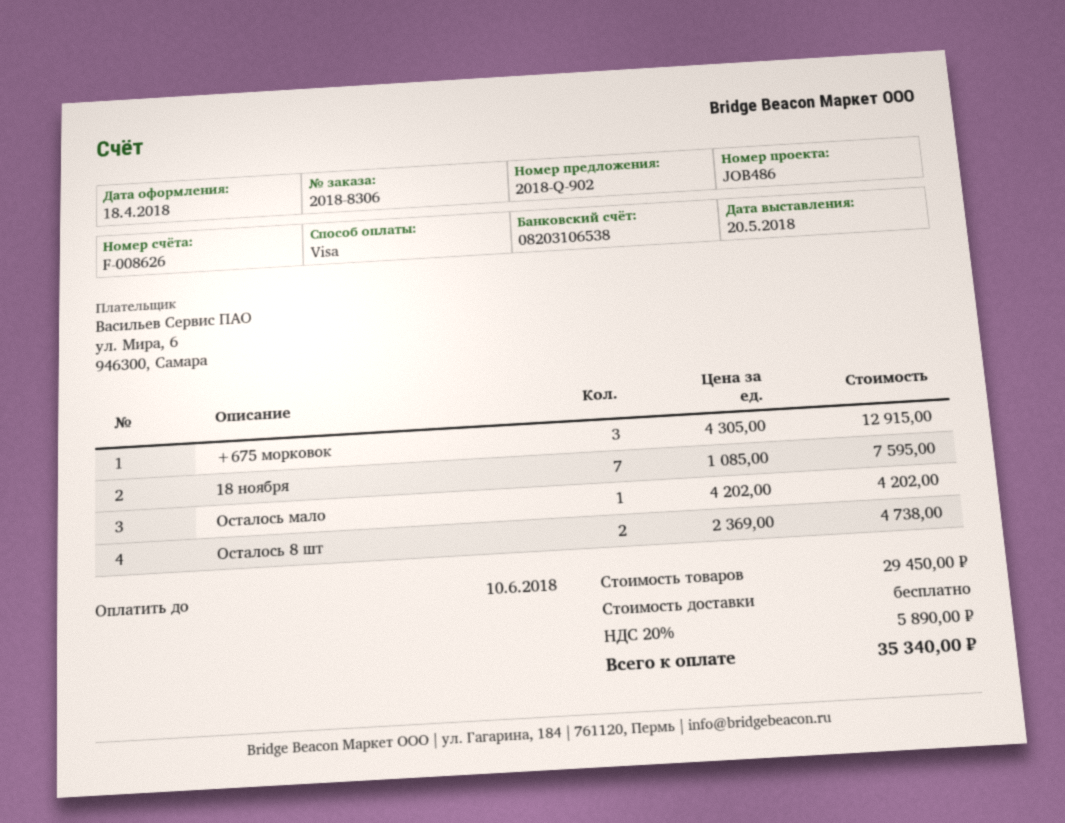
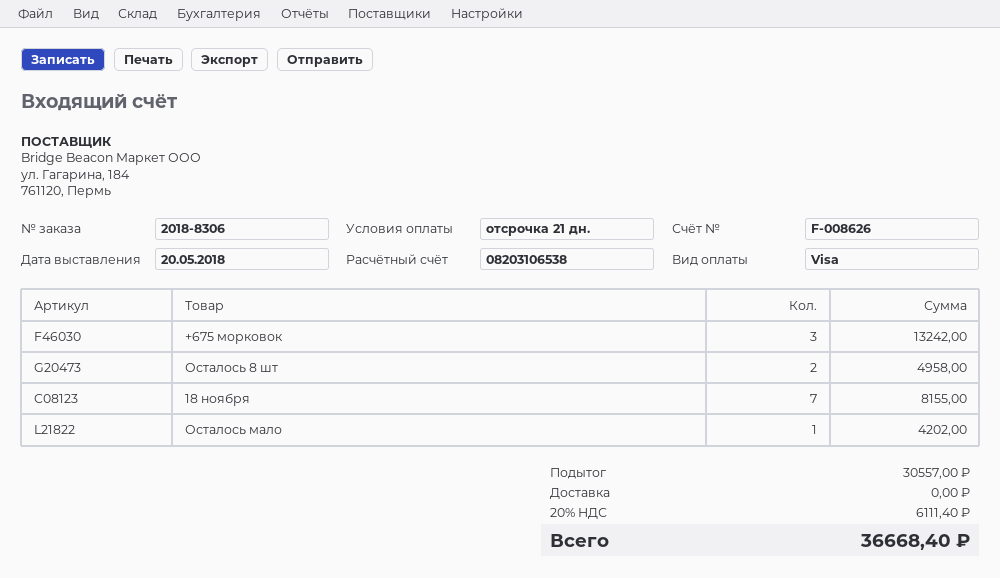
+675 морковок: 3 for 12915.00 -> 3 for 13242.00
18 ноября: 7 for 7595.00 -> 7 for 8155.00
Осталось 8 шт: 2 for 4738.00 -> 2 for 4958.00
subtotal: 29450.00 -> 30557.00
tax: 20% = 5890.00 -> 20% = 6111.40
total: 35340.00 -> 36668.40

